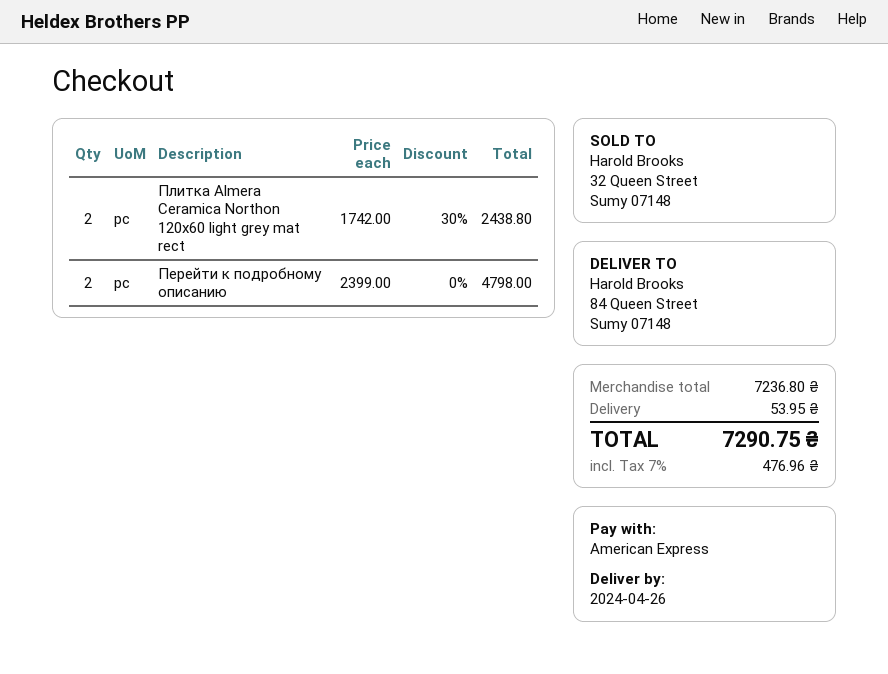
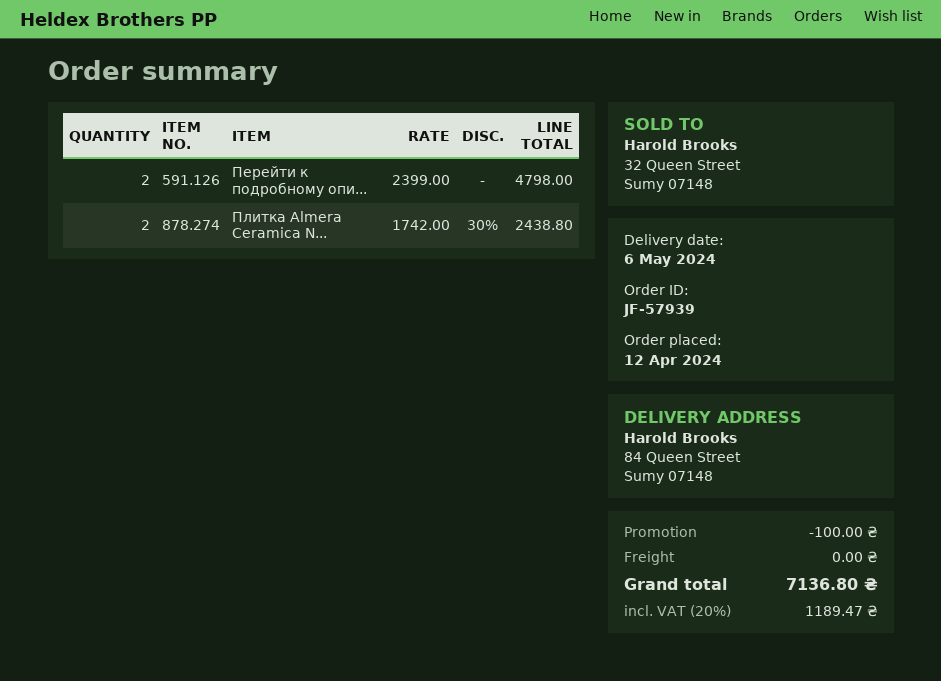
delivery date: 2024-04-26 -> 2024-05-06
discount: none -> 100.00
shipping: 53.95 -> 0.00
tax: 7% = 476.96 -> 20% = 1189.47
total: 7290.75 -> 7136.80

